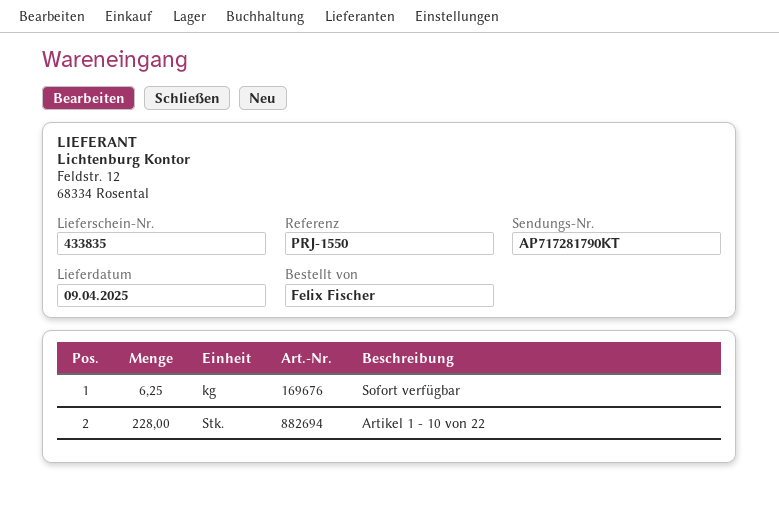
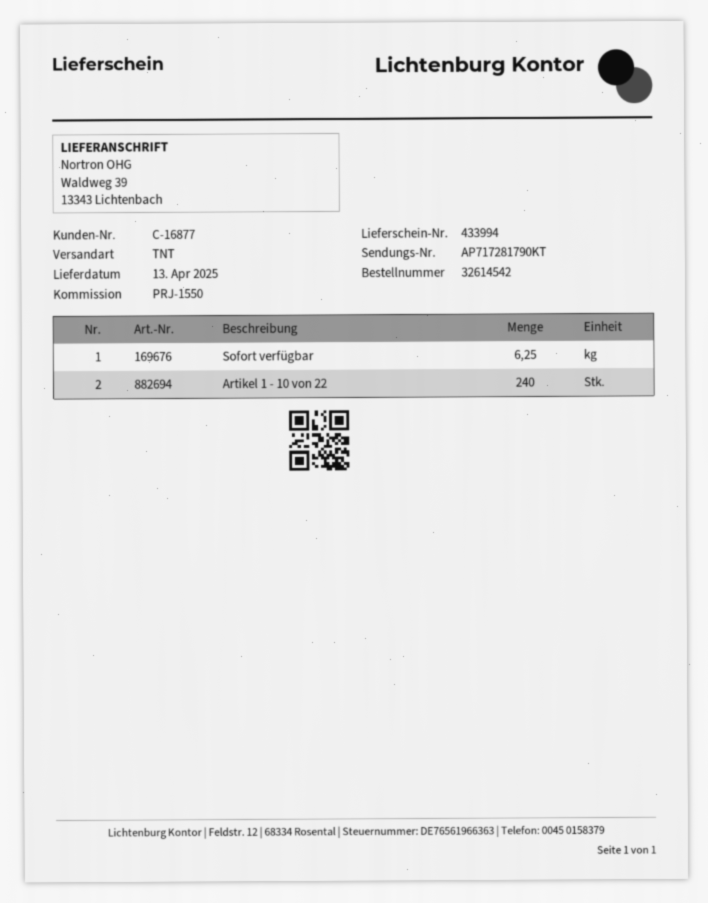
delivery note number: 433835 -> 433994
delivery date: 2025-04-09 -> 2025-04-13
Artikel 1 - 10 von 22: 228 -> 240

